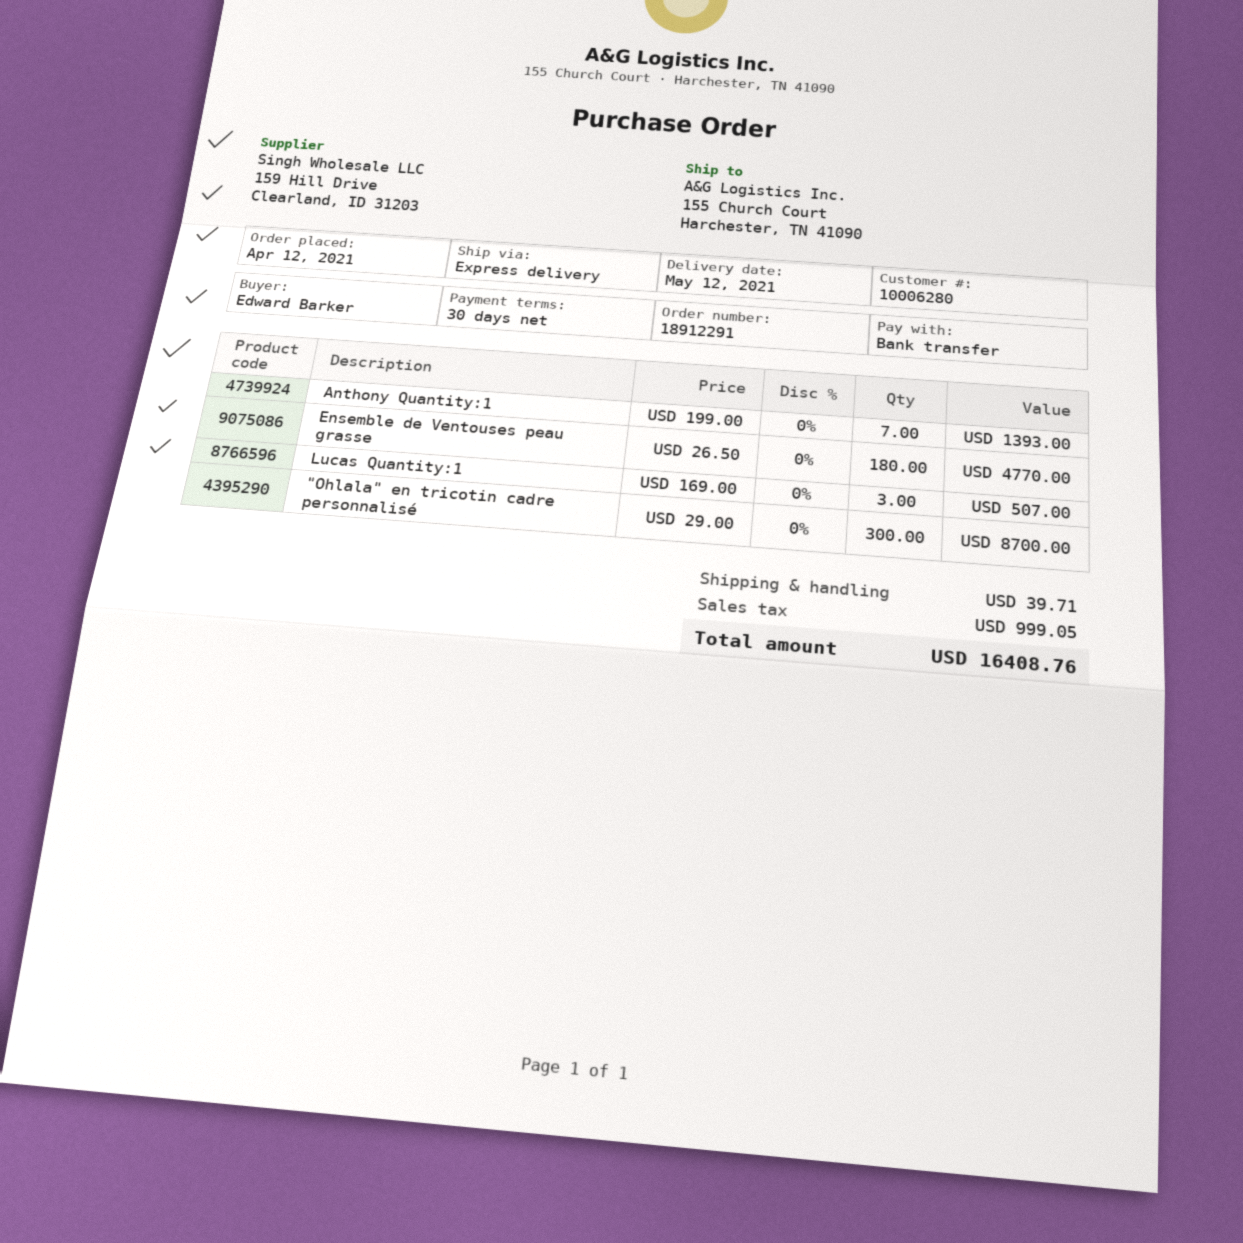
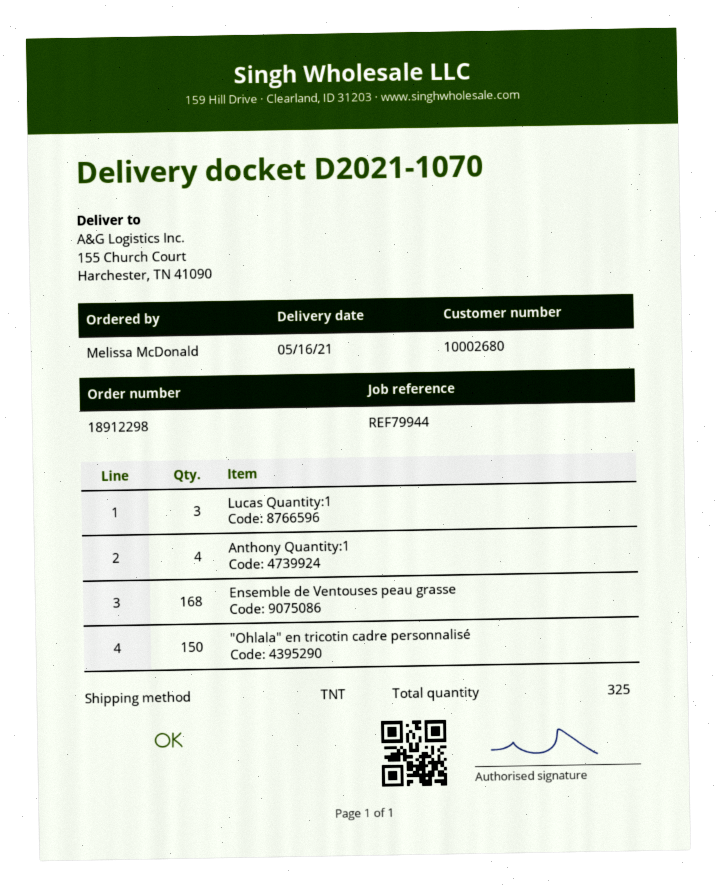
order number: 18912291 -> 18912298
delivery date: 2021-05-12 -> 2021-05-16
customer number: 10006280 -> 10002680
ordered by: Edward Barker -> Melissa McDonald
shipping method: express -> TNT
Anthony Quantity:1: 7 -> 4
Ensemble de Ventouses peau grasse: 180 -> 168
"Ohlala" en tricotin cadre personnalisé: 300 -> 150

